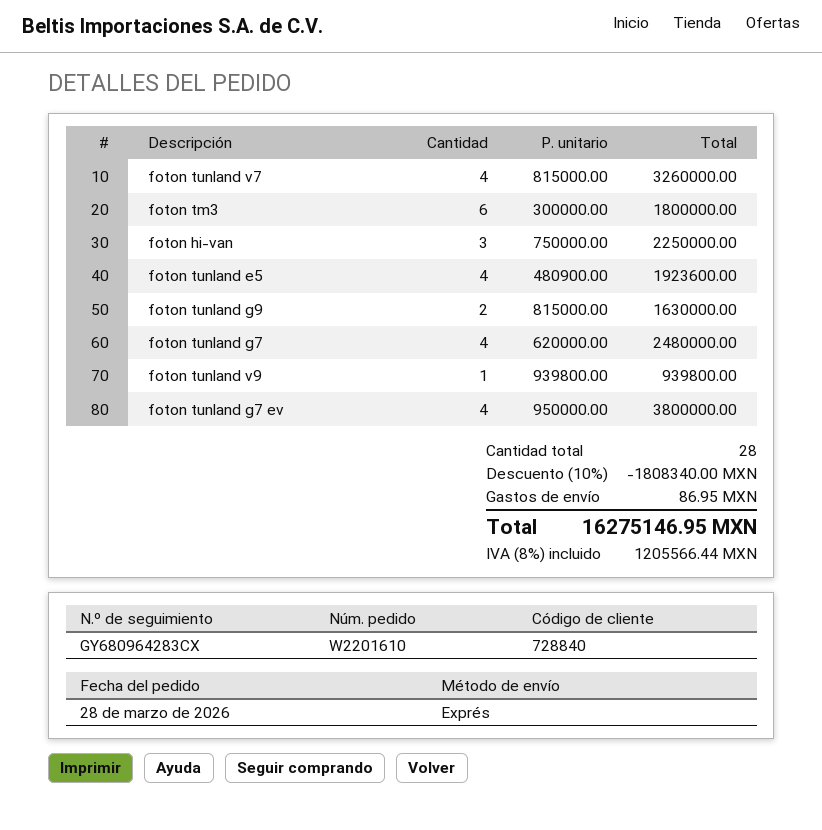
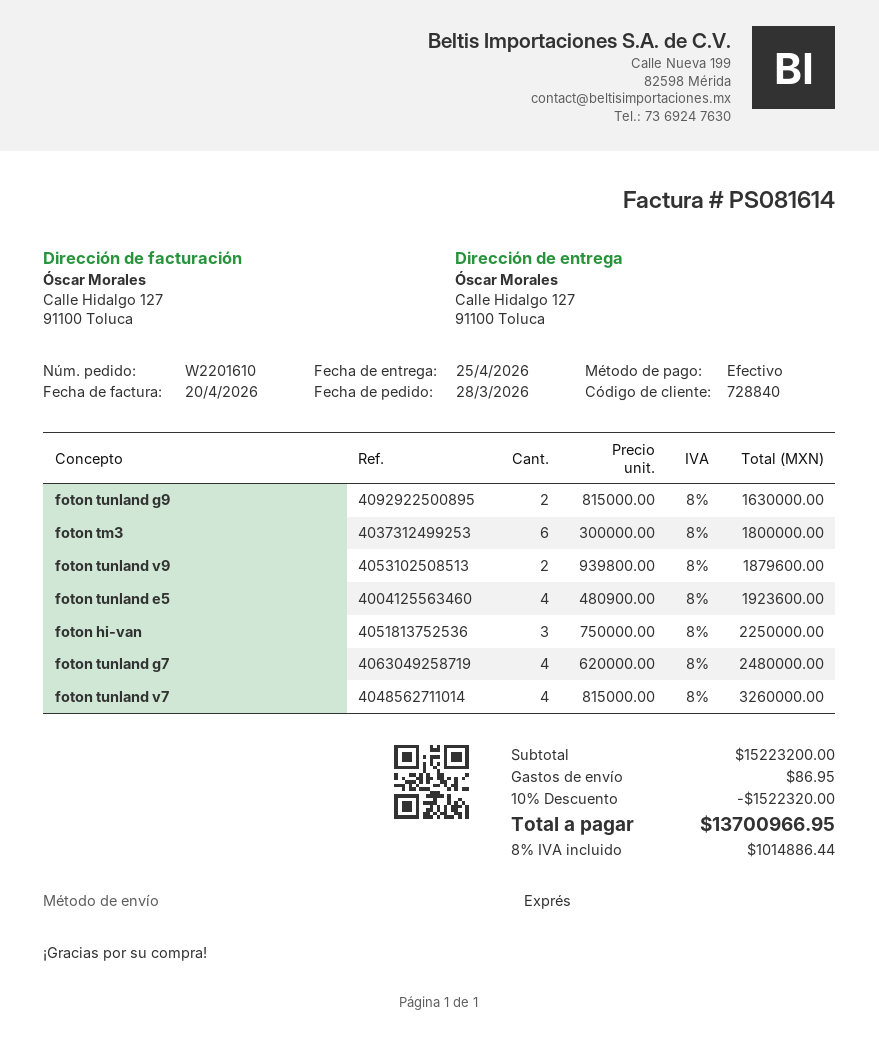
foton tunland v9: 1 x 939800.00 = 939800.00 -> 2 x 939800.00 = 1879600.00
foton tunland g7 ev: 4 x 950000.00 = 3800000.00 -> none
discount: 10% = 1808340.00 -> 10% = 1522320.00
tax: 8% = 1205566.44 -> 8% = 1014886.44
total: 16275146.95 -> 13700966.95

